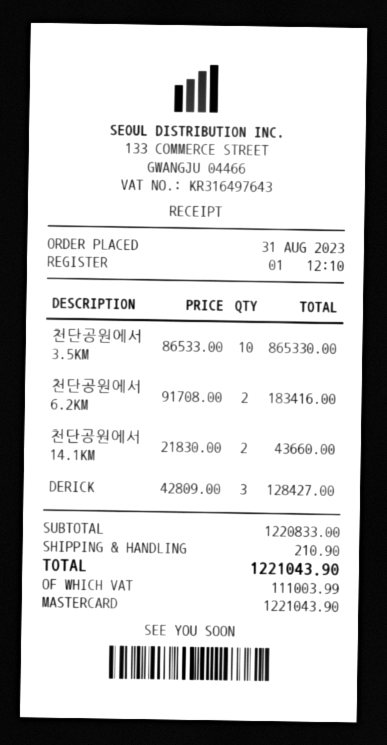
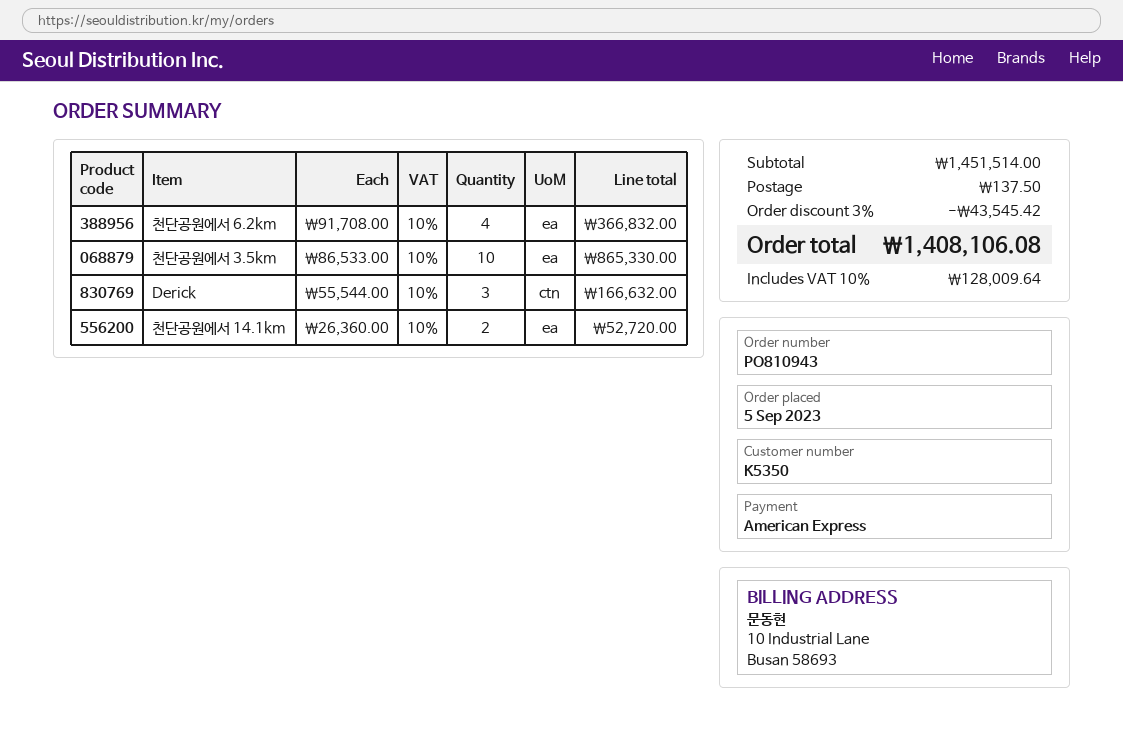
order date: 2023-08-31 -> 2023-09-05
payment method: Mastercard -> American Express
천단공원에서 6.2KM: 2 x 91708.00 = 183416.00 -> 4 x 91708.00 = 366832.00
천단공원에서 14.1KM: 2 x 21830.00 = 43660.00 -> 2 x 26360.00 = 52720.00
DERICK: 3 x 42809.00 = 128427.00 -> 3 x 55544.00 = 166632.00
subtotal: 1220833.00 -> 1451514.00
discount: none -> 3% = 43545.42
shipping: 210.90 -> 137.50
tax: 111003.99 -> 128009.64
total: 1221043.90 -> 1408106.08

